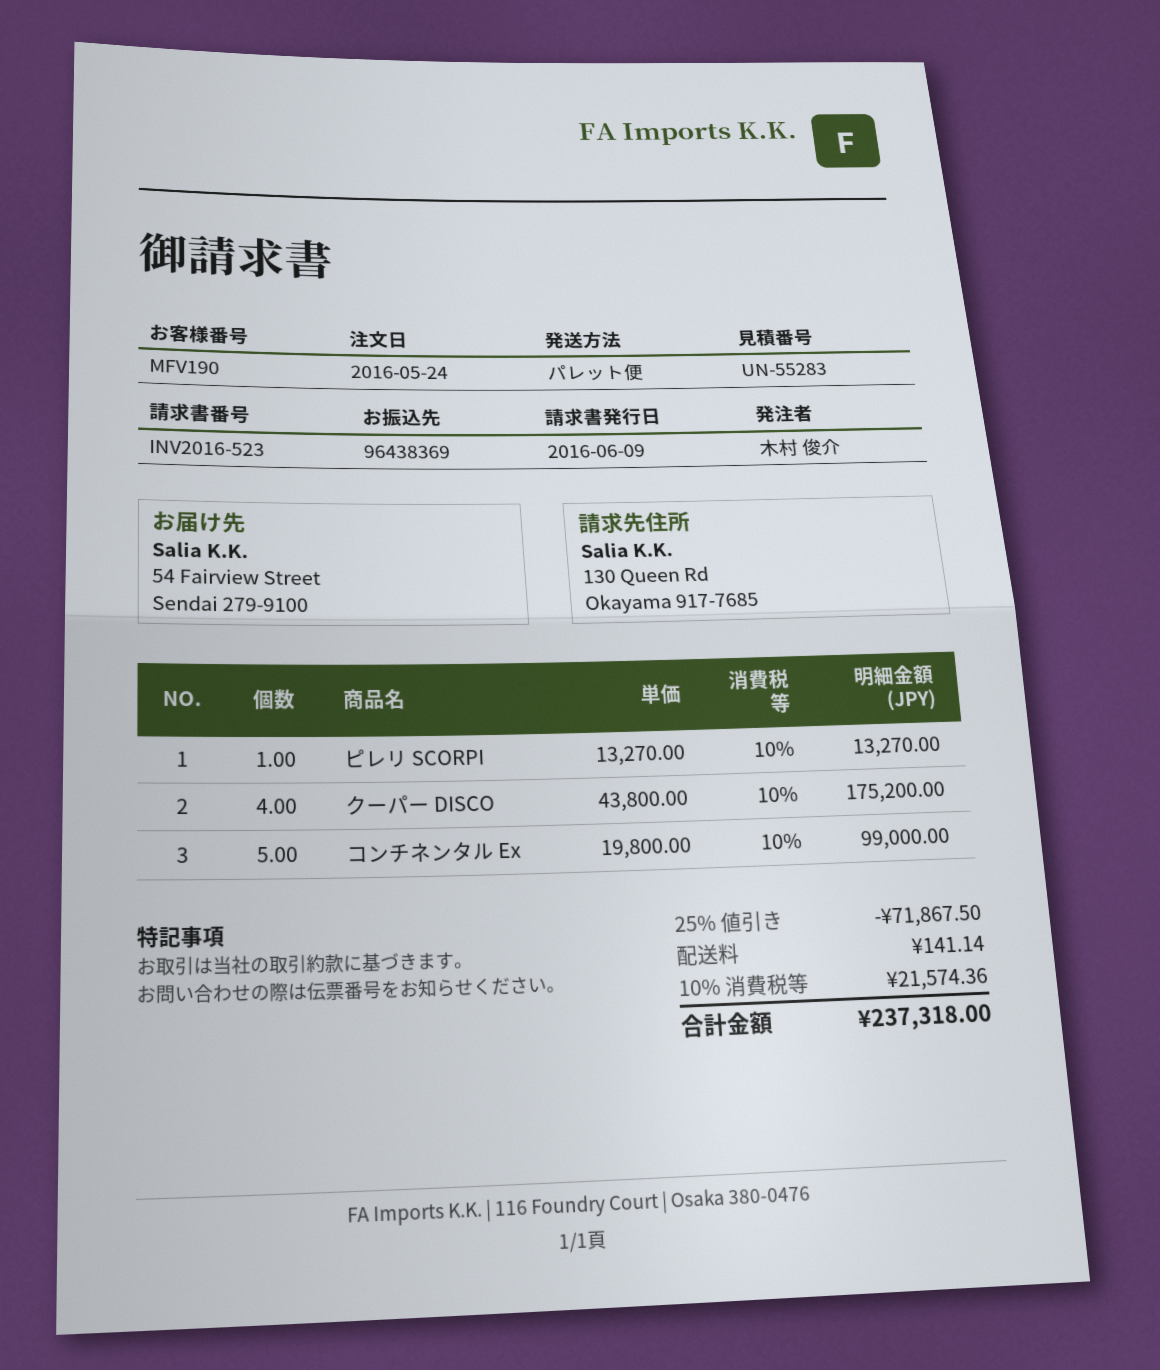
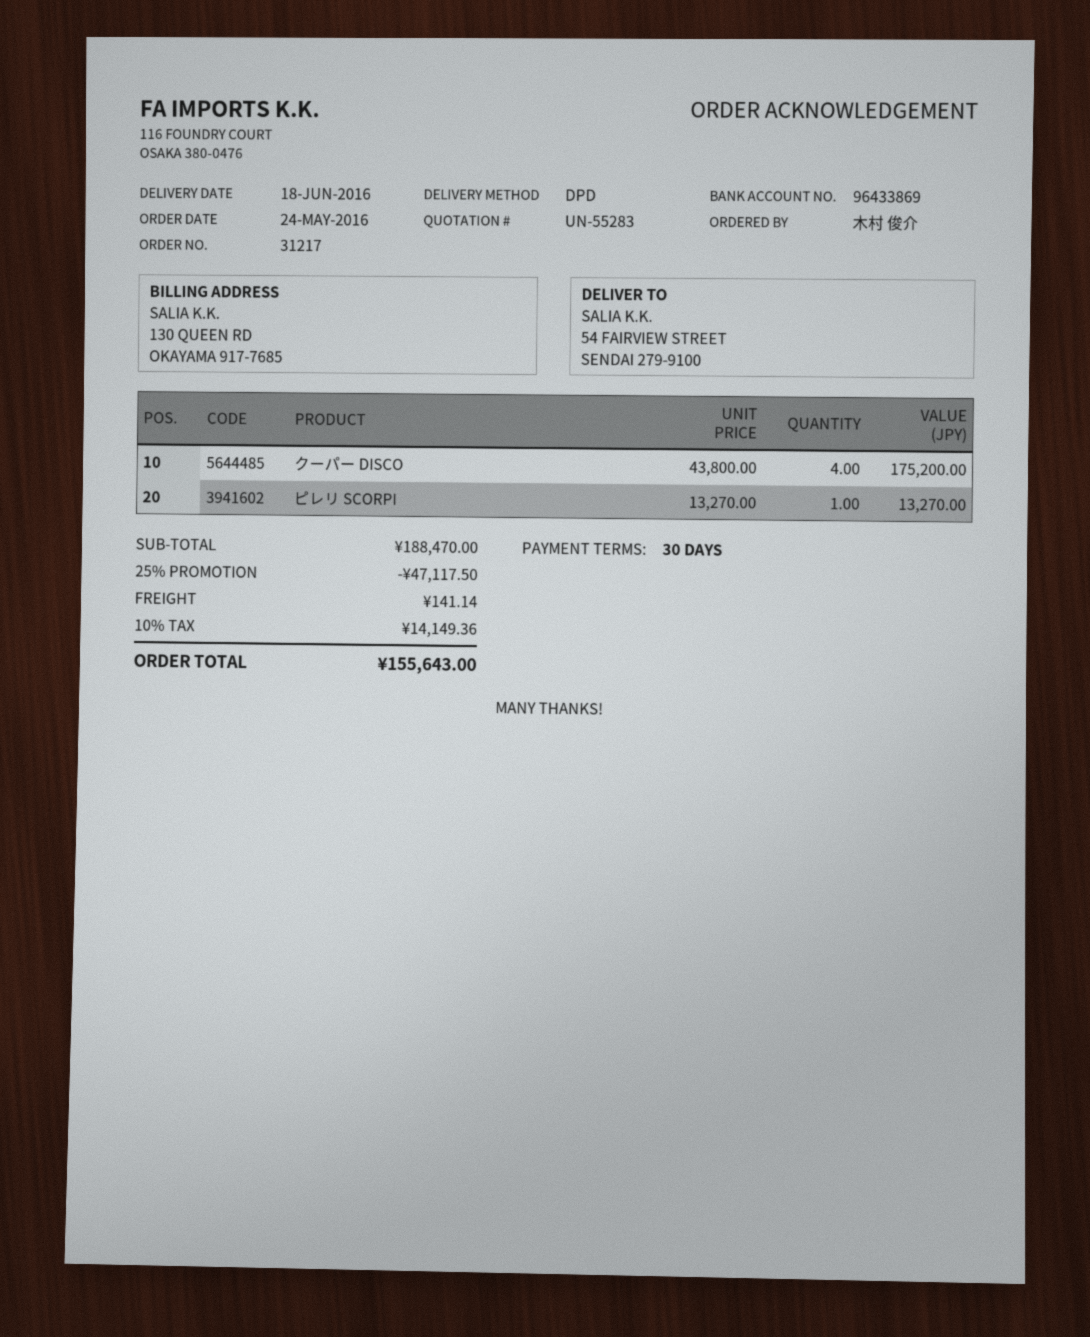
bank account: 96438369 -> 96433869
shipping method: pallet freight -> DPD
コンチネンタル Ex: 5 x 19800.00 = 99000.00 -> none
discount: 25% = 71867.50 -> 25% = 47117.50
tax: 10% = 21574.36 -> 10% = 14149.36
total: 237318.00 -> 155643.00

